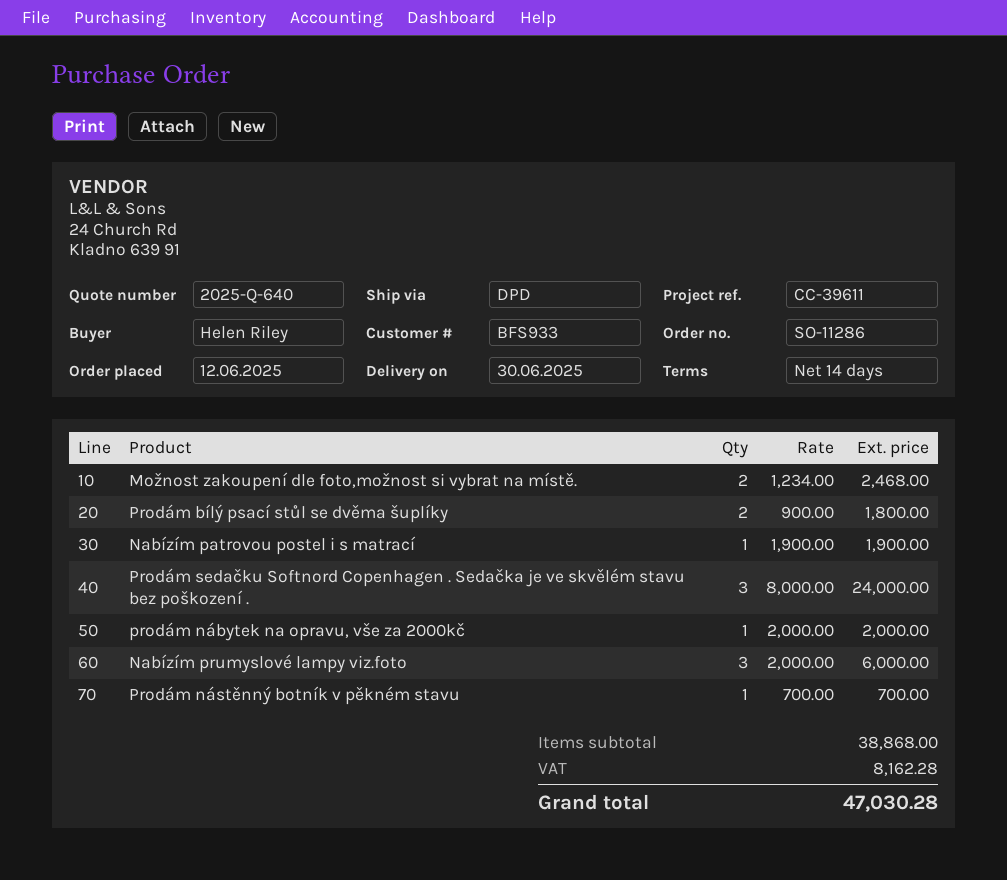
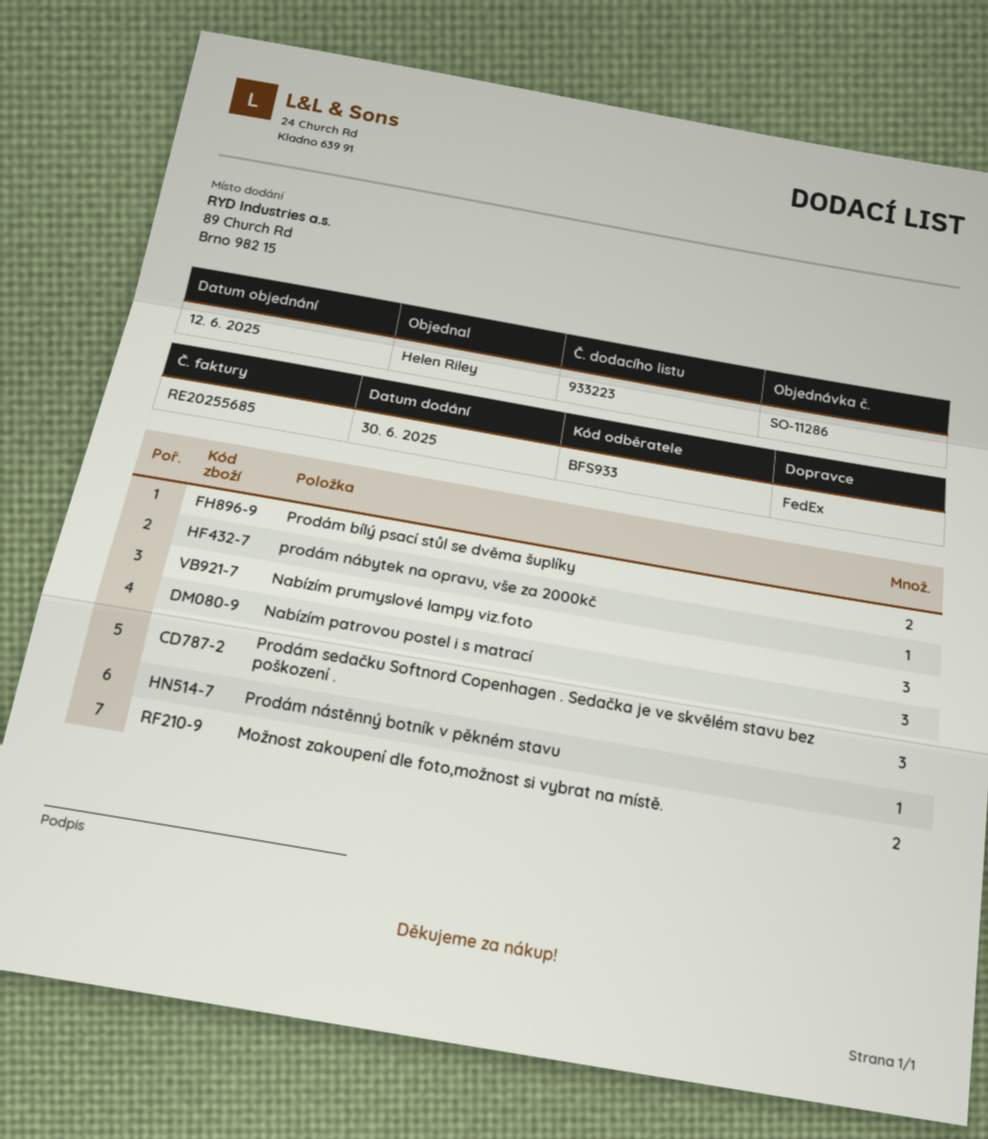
shipping method: DPD -> FedEx
Nabízím patrovou postel i s matrací: 1 -> 3

